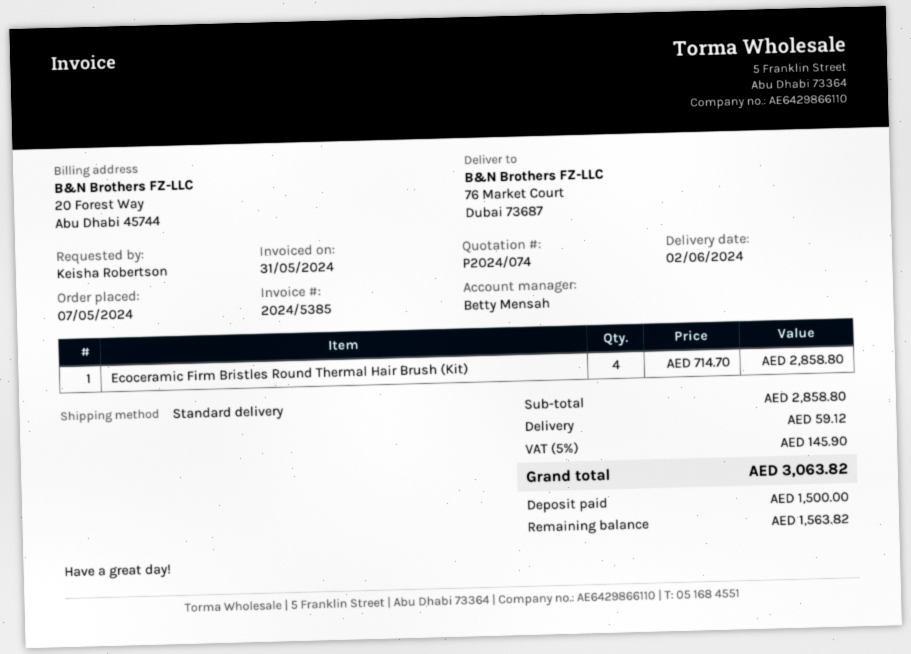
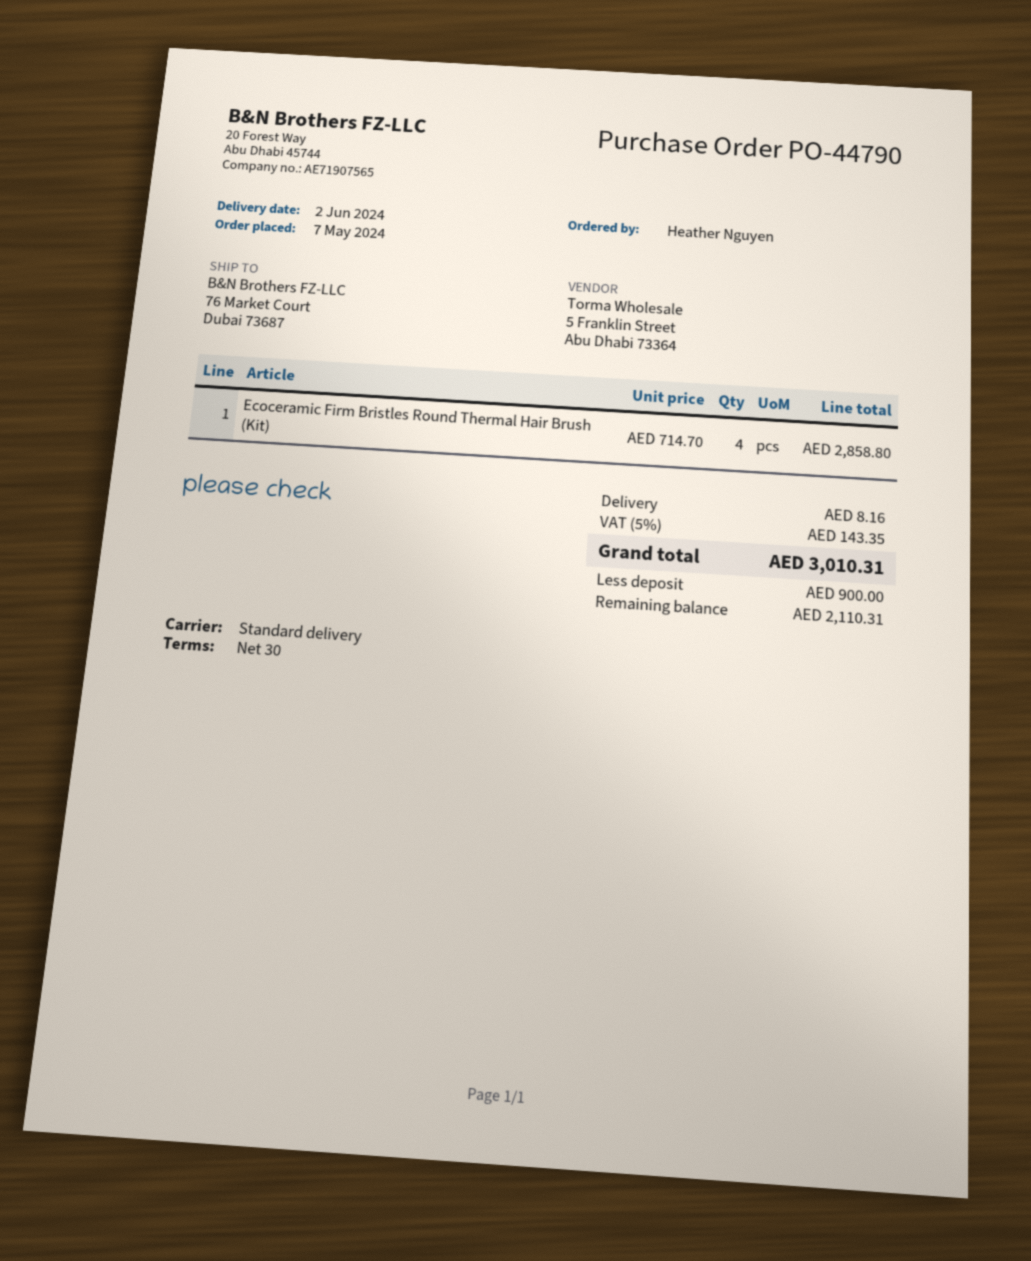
ordered by: Keisha Robertson -> Heather Nguyen
shipping: 59.12 -> 8.16
tax: 5% = 145.90 -> 5% = 143.35
total: 3063.82 -> 3010.31
deposit: 1500.00 -> 900.00
balance: 1563.82 -> 2110.31

